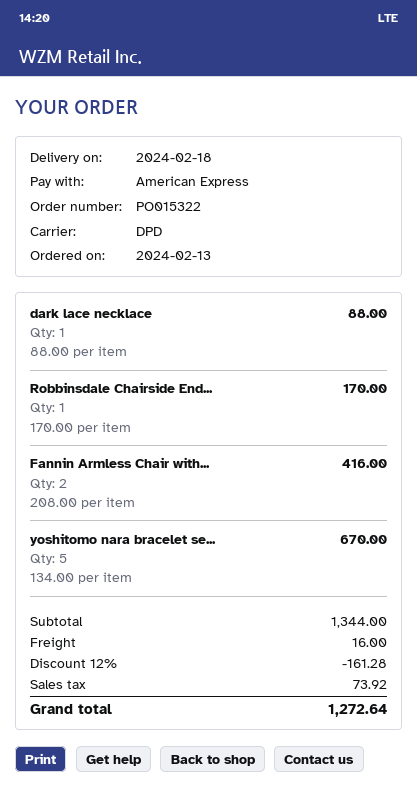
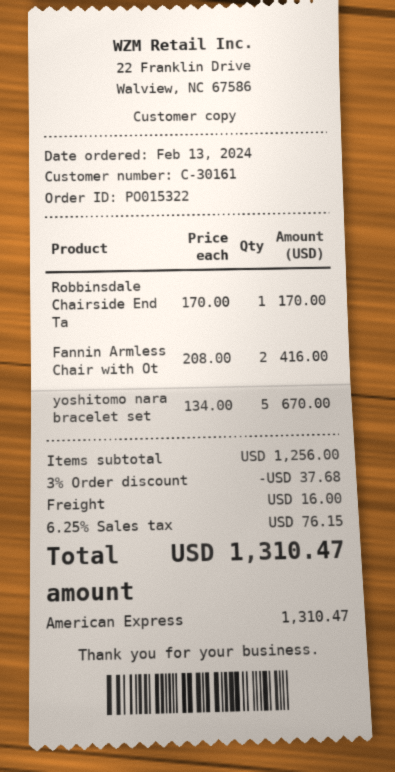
dark lace necklace: 1 x 88.00 = 88.00 -> none
subtotal: 1344.00 -> 1256.00
discount: 12% = 161.28 -> 3% = 37.68
tax: 73.92 -> 76.15
total: 1272.64 -> 1310.47

